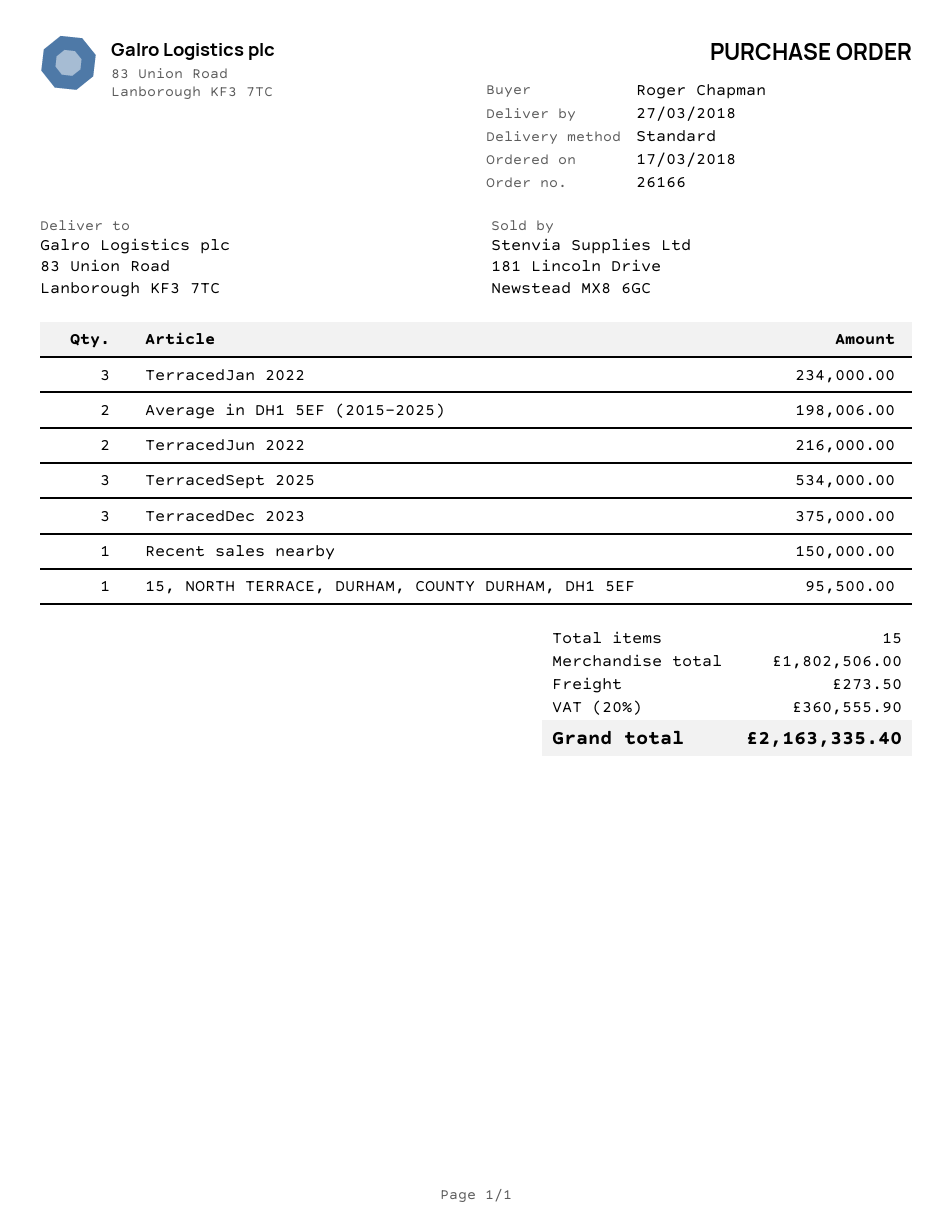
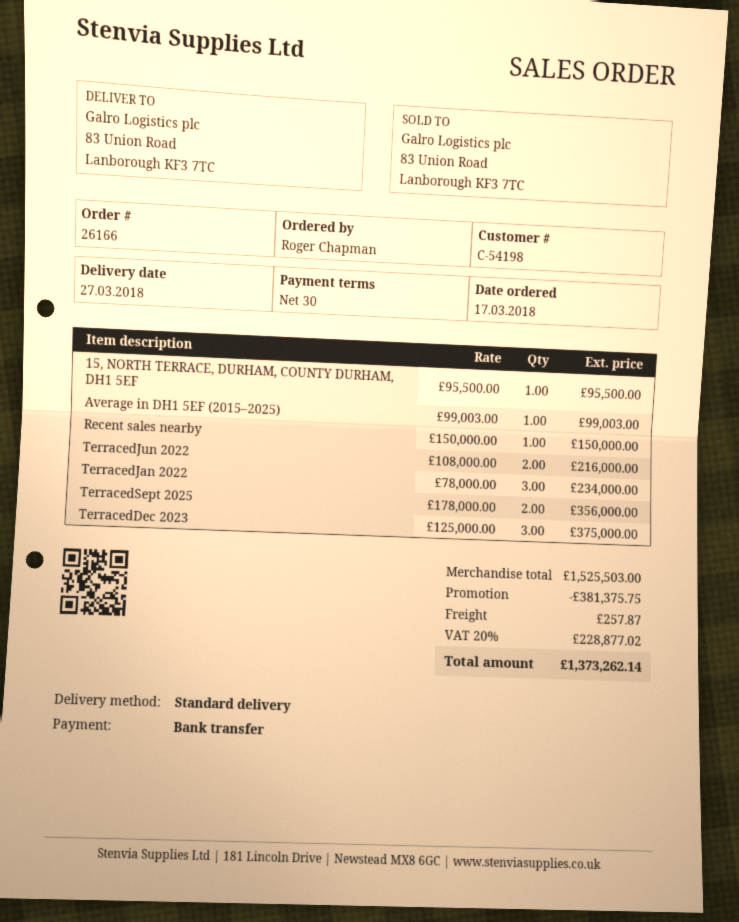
Average in DH1 5EF (2015–2025): 2 for 198006.00 -> 1 for 99003.00
TerracedSept 2025: 3 for 534000.00 -> 2 for 356000.00
subtotal: 1802506.00 -> 1525503.00
discount: none -> 381375.75
shipping: 273.50 -> 257.87
tax: 20% = 360555.90 -> 20% = 228877.02
total: 2163335.40 -> 1373262.14

